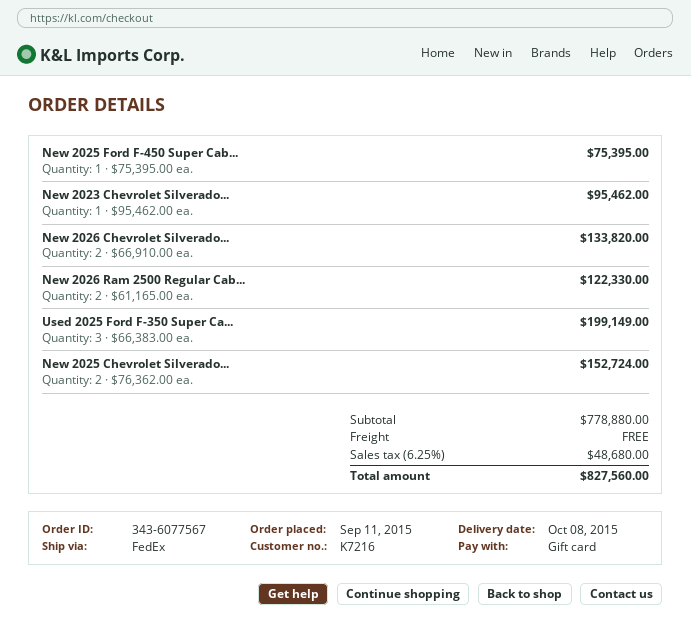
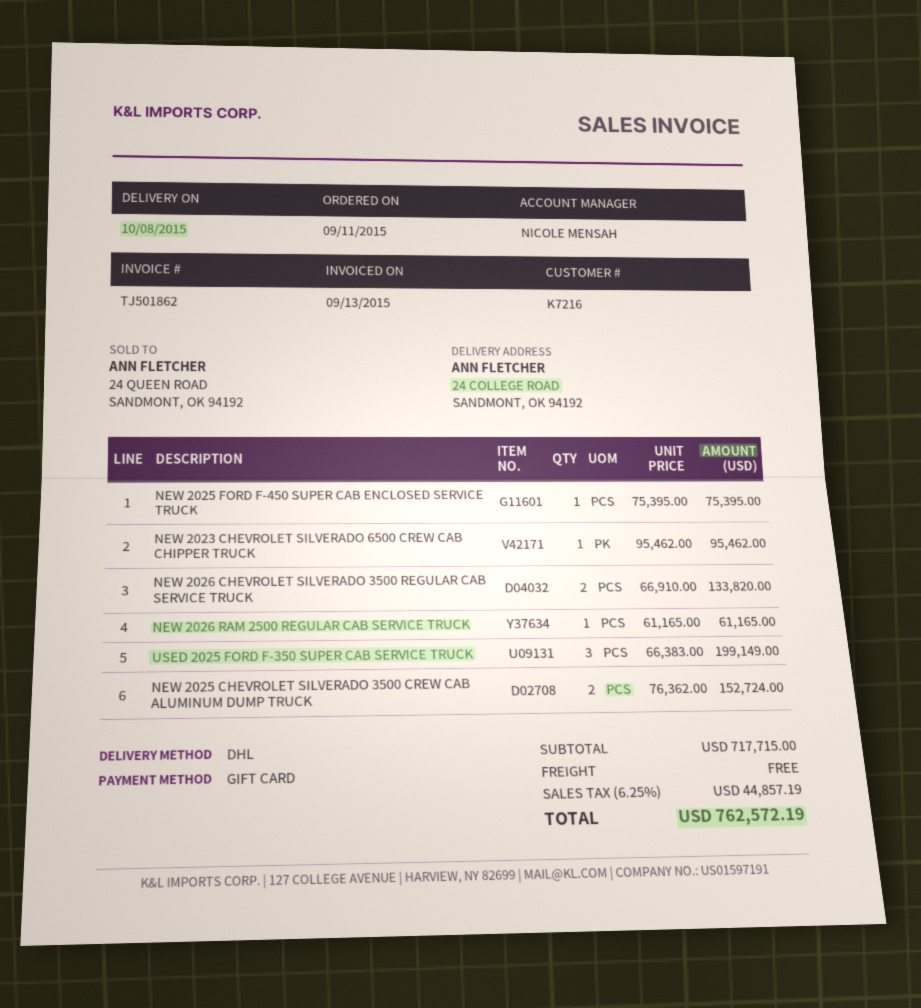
shipping method: FedEx -> DHL
New 2026 Ram 2500 Regular Cab...: 2 x 61165.00 = 122330.00 -> 1 x 61165.00 = 61165.00
subtotal: 778880.00 -> 717715.00
tax: 6.25% = 48680.00 -> 6.25% = 44857.19
total: 827560.00 -> 762572.19

